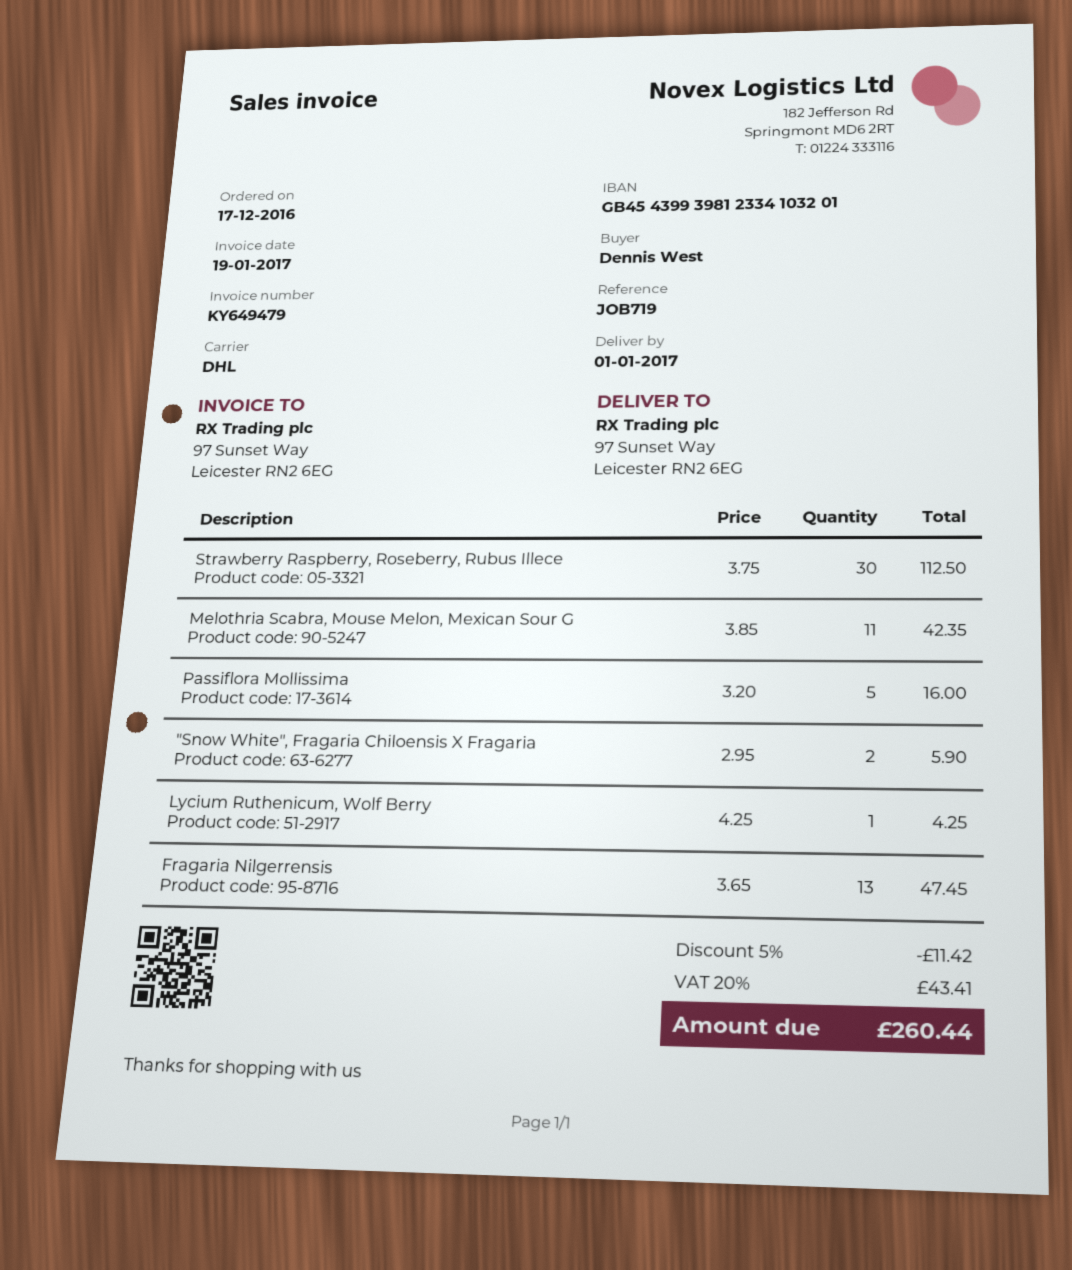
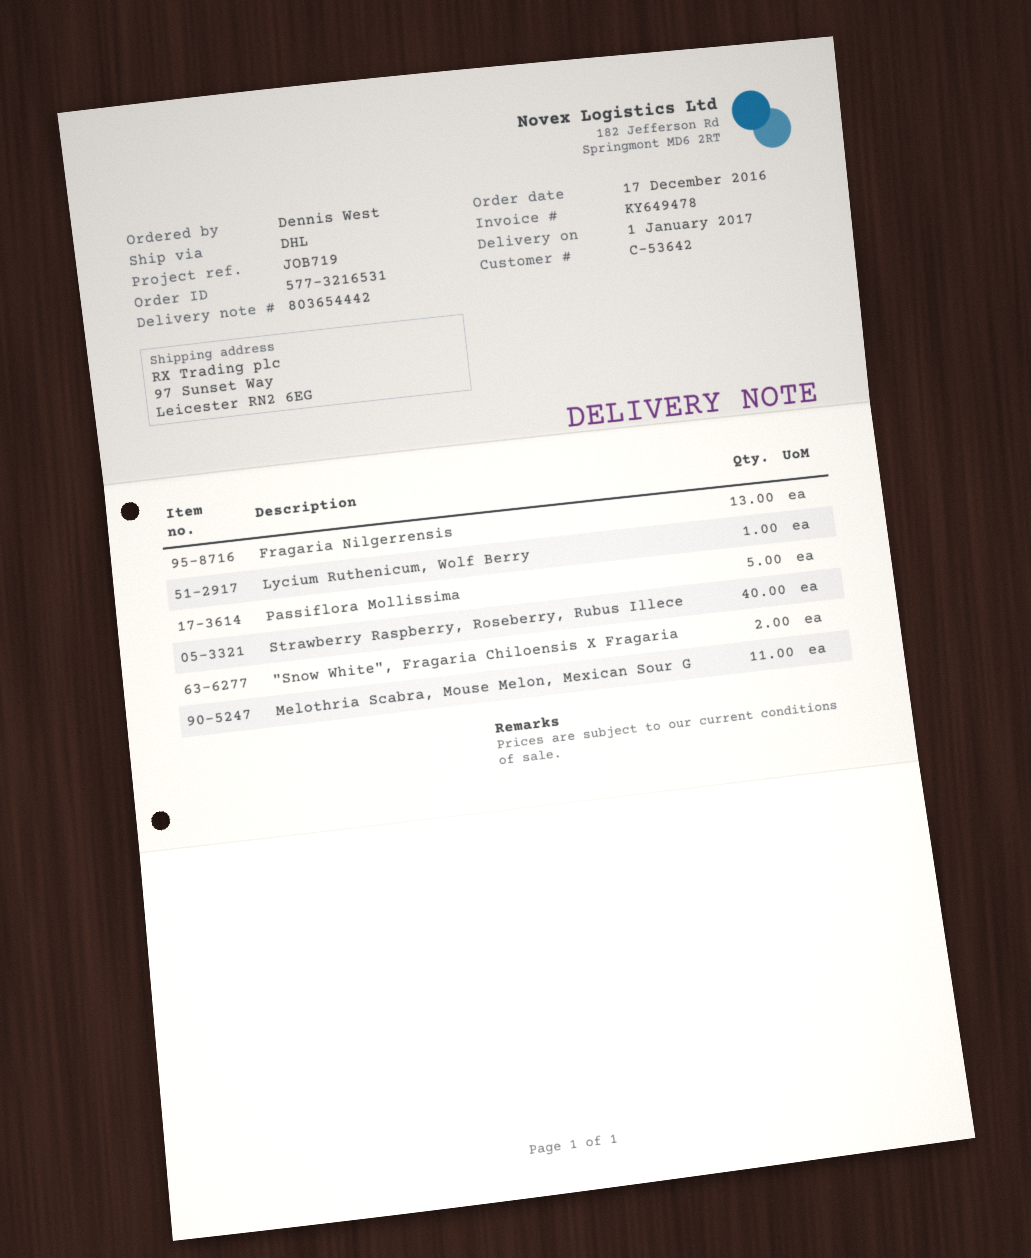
invoice number: KY649479 -> KY649478
Strawberry Raspberry, Roseberry, Rubus Illece: 30 -> 40

